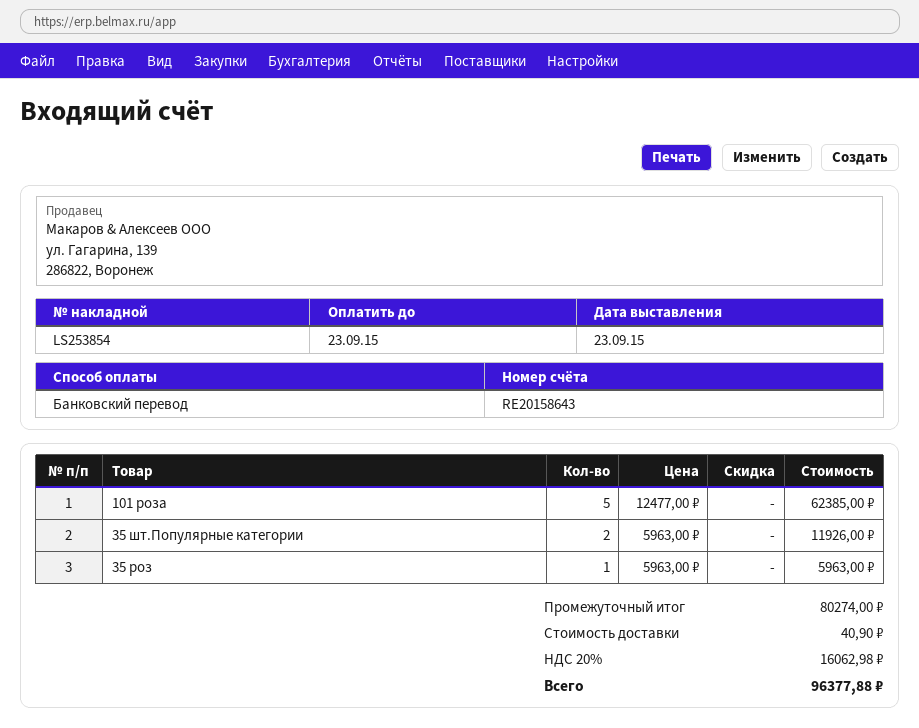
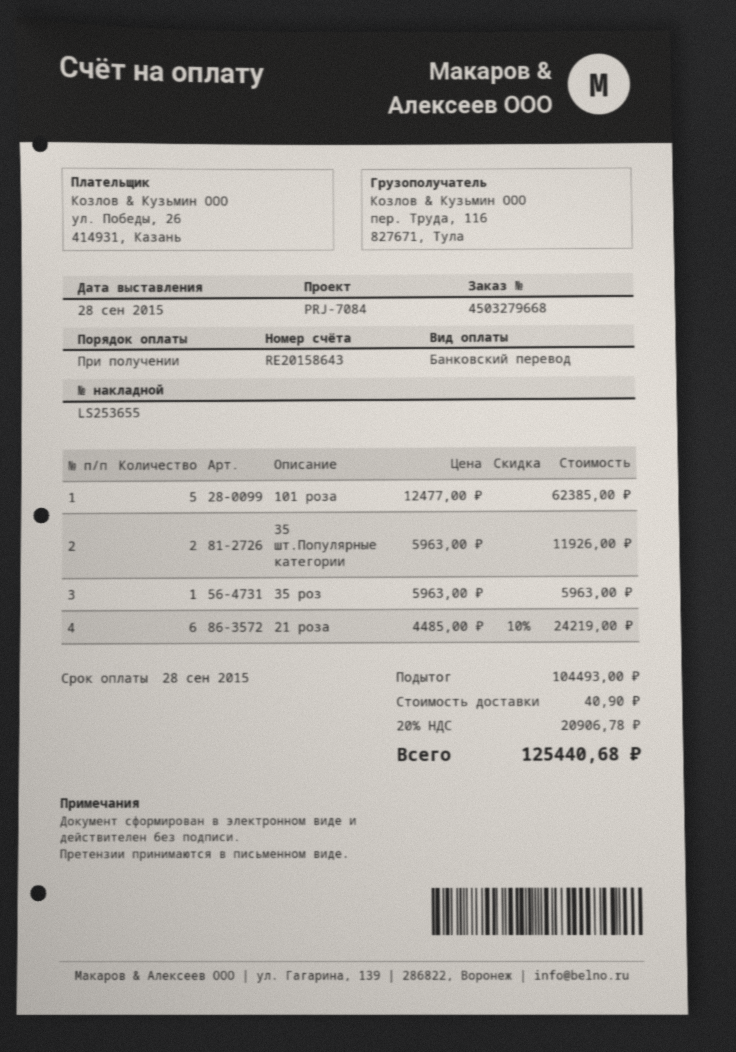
delivery note number: LS253854 -> LS253655
invoice date: 2015-09-23 -> 2015-09-28
due date: 2015-09-23 -> 2015-09-28
21 роза: none -> 6 x 4485.00 - 10% = 24219.00
subtotal: 80274.00 -> 104493.00
tax: 20% = 16062.98 -> 20% = 20906.78
total: 96377.88 -> 125440.68

